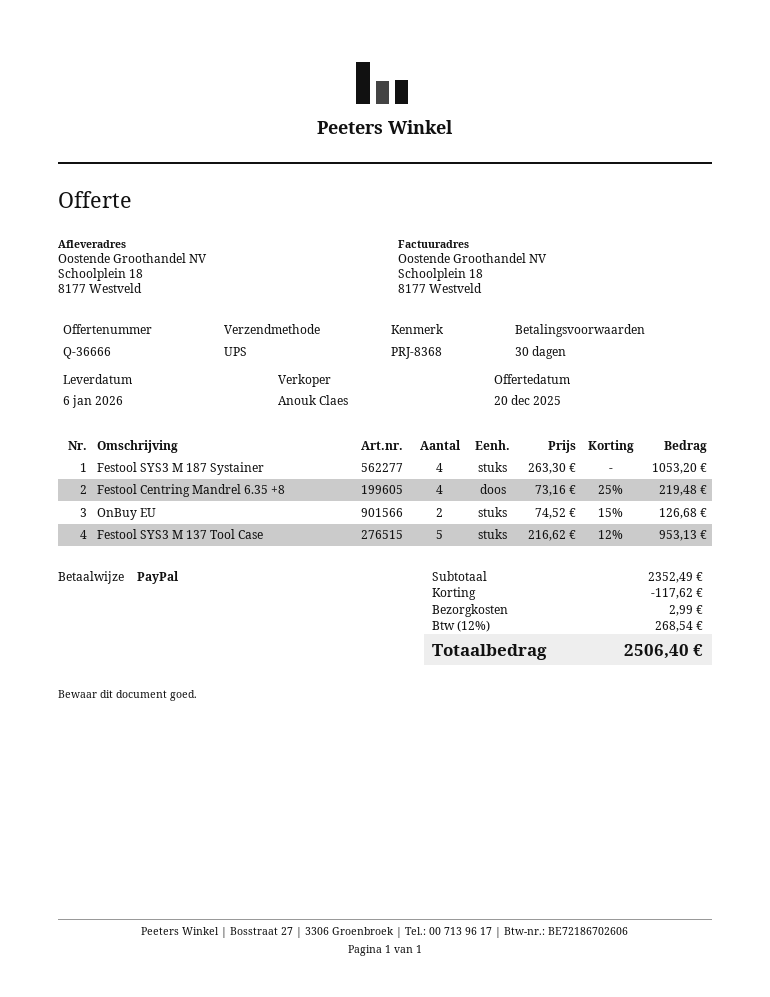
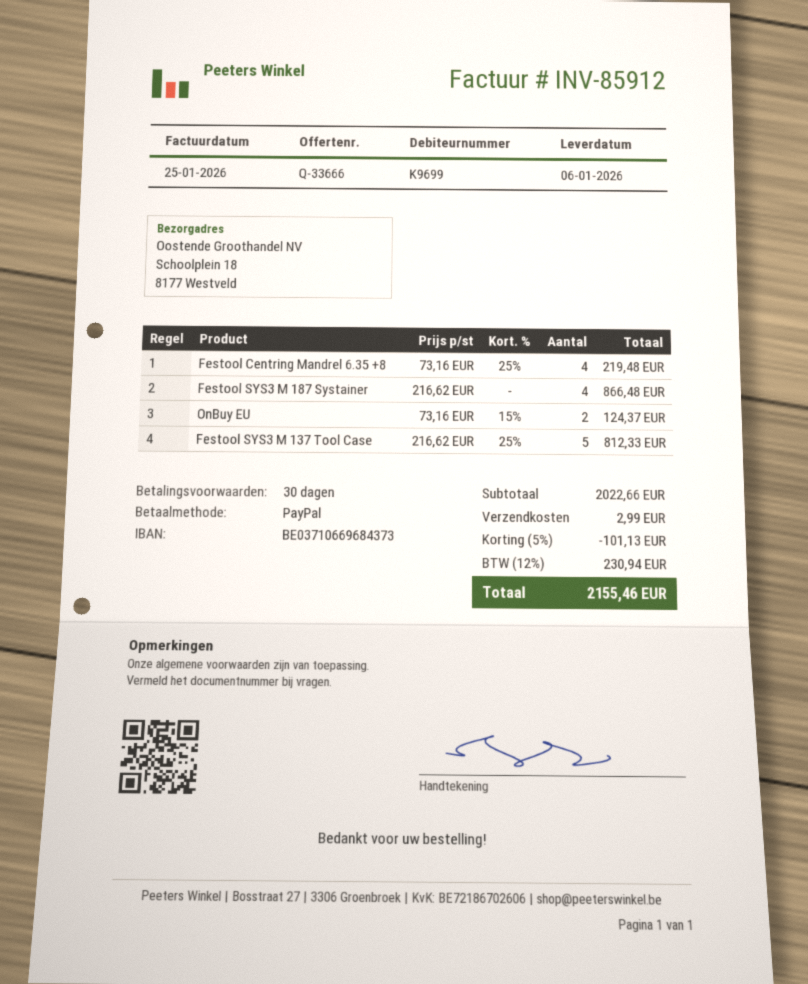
quote number: Q-36666 -> Q-33666
Festool SYS3 M 187 Systainer: 4 x 263.30 = 1053.20 -> 4 x 216.62 = 866.48
OnBuy EU: 2 x 74.52 - 15% = 126.68 -> 2 x 73.16 - 15% = 124.37
Festool SYS3 M 137 Tool Case: 5 x 216.62 - 12% = 953.13 -> 5 x 216.62 - 25% = 812.33
subtotal: 2352.49 -> 2022.66
discount: 117.62 -> 101.13
tax: 12% = 268.54 -> 12% = 230.94
total: 2506.40 -> 2155.46

